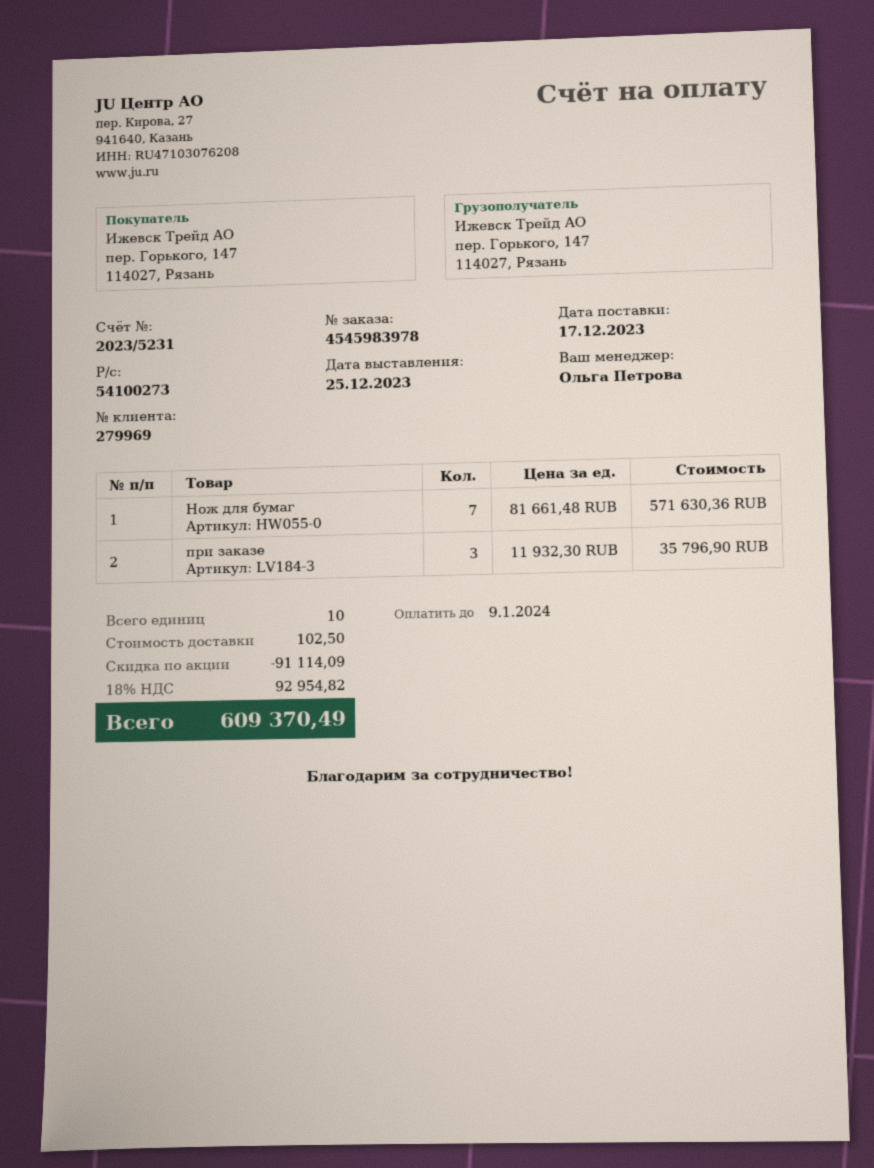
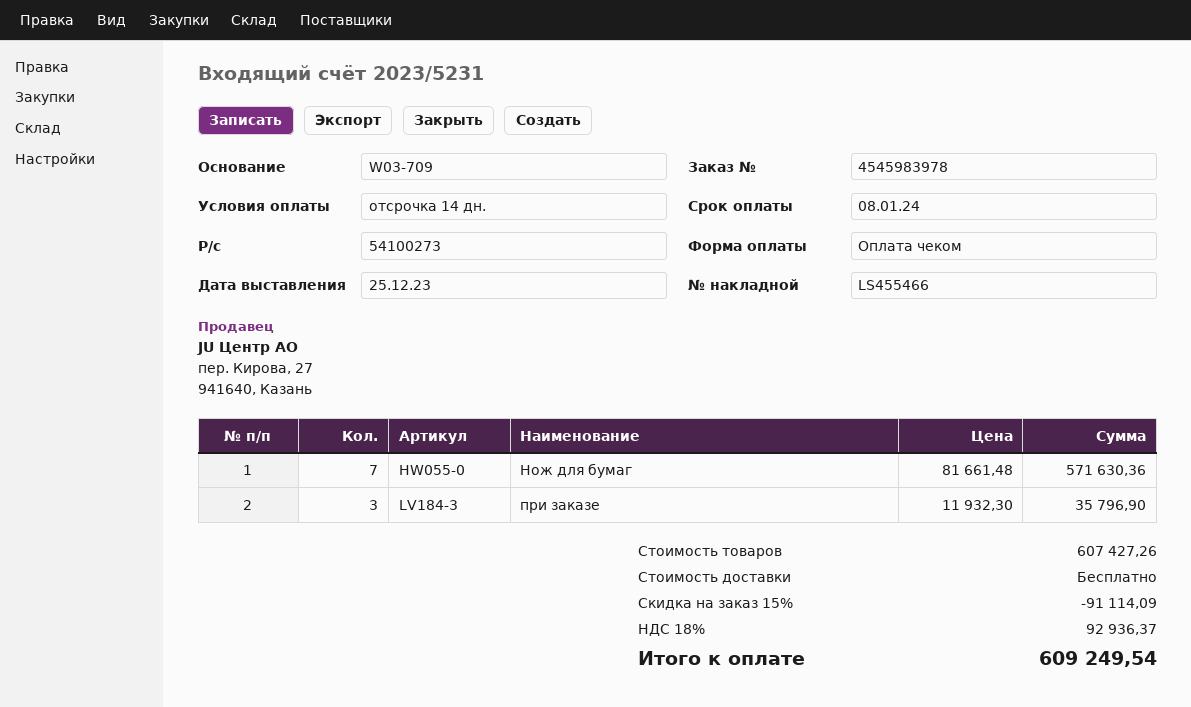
due date: 2024-01-09 -> 2024-01-08
shipping: 102.50 -> 0.00
tax: 18% = 92954.82 -> 18% = 92936.37
total: 609370.49 -> 609249.54

